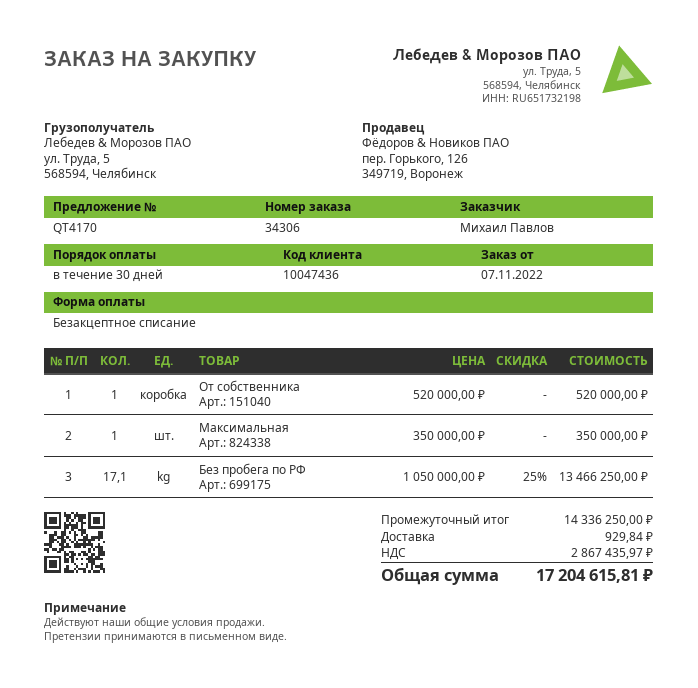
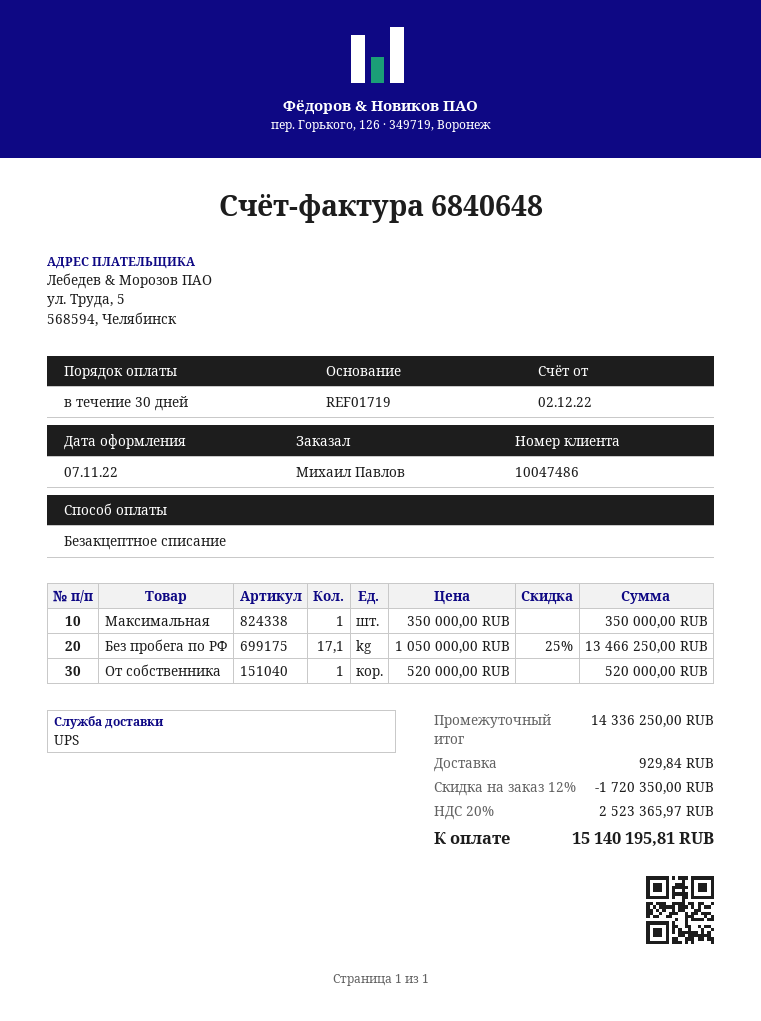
customer number: 10047436 -> 10047486
discount: none -> 12% = 1720350.00
tax: 2867435.97 -> 2523365.97
total: 17204615.81 -> 15140195.81

